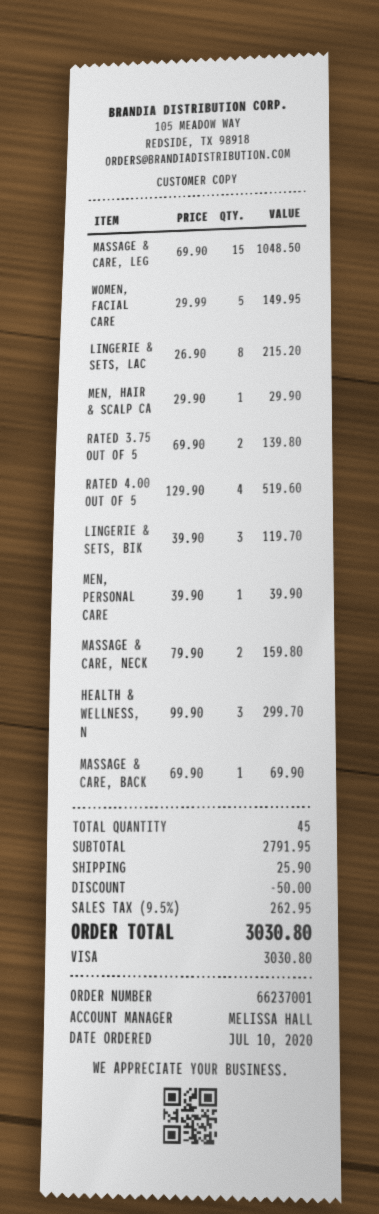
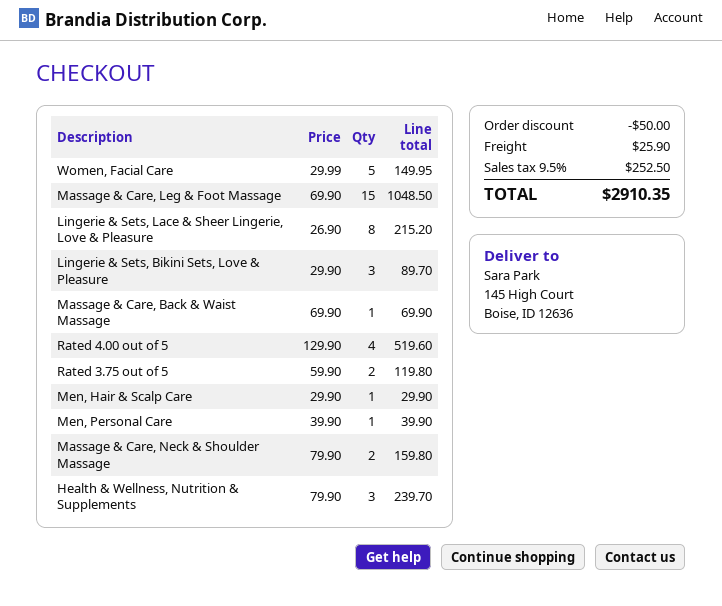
RATED 3.75 OUT OF 5: 2 x 69.90 = 139.80 -> 2 x 59.90 = 119.80
LINGERIE & SETS, BIK: 3 x 39.90 = 119.70 -> 3 x 29.90 = 89.70
HEALTH & WELLNESS, N: 3 x 99.90 = 299.70 -> 3 x 79.90 = 239.70
tax: 9.5% = 262.95 -> 9.5% = 252.50
total: 3030.80 -> 2910.35

